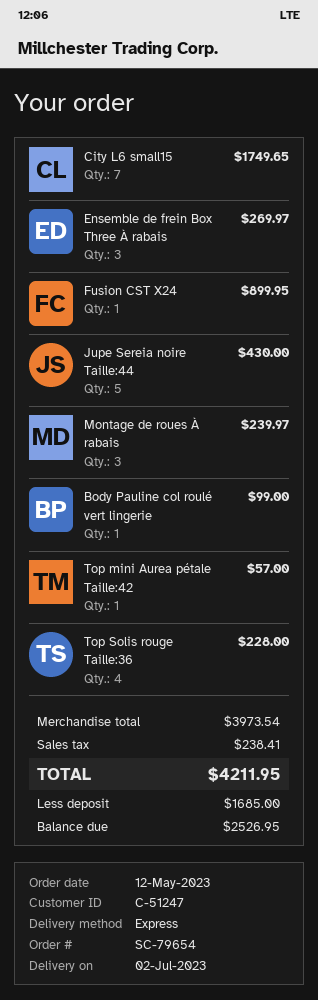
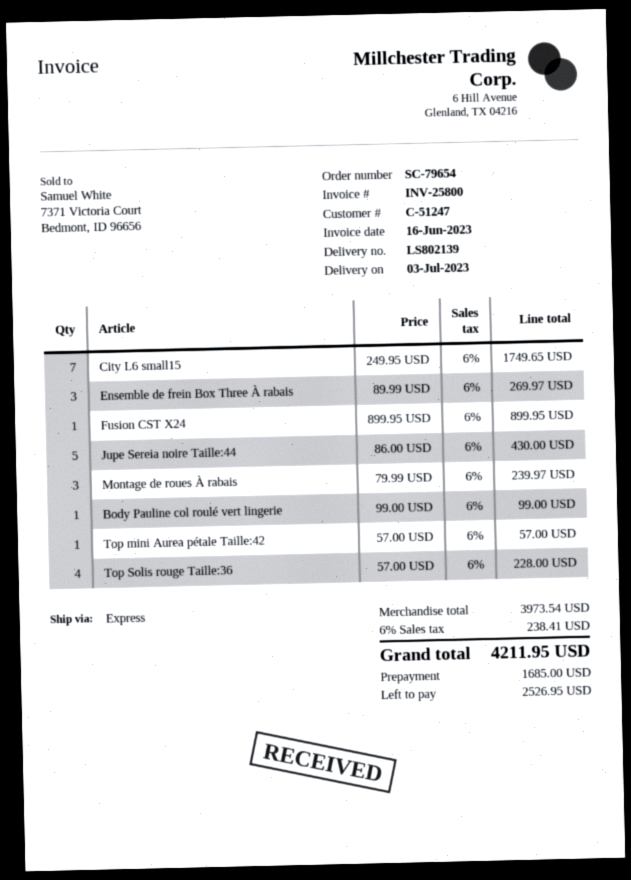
delivery date: 2023-07-02 -> 2023-07-03

